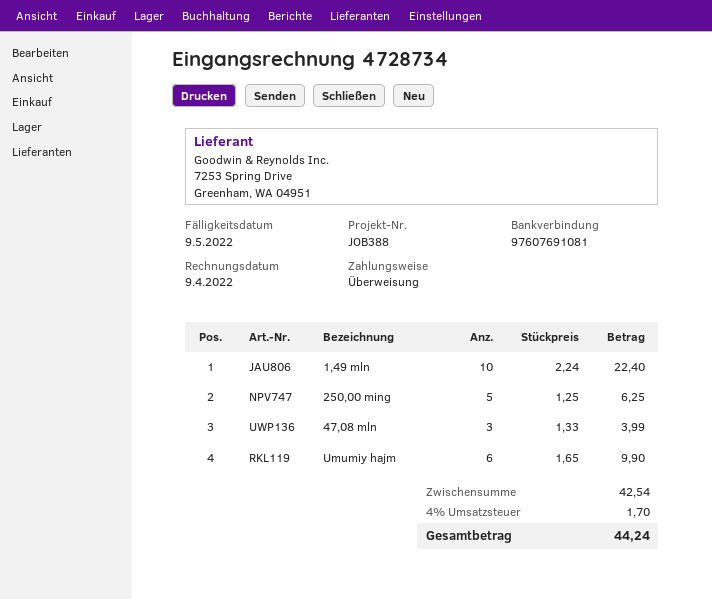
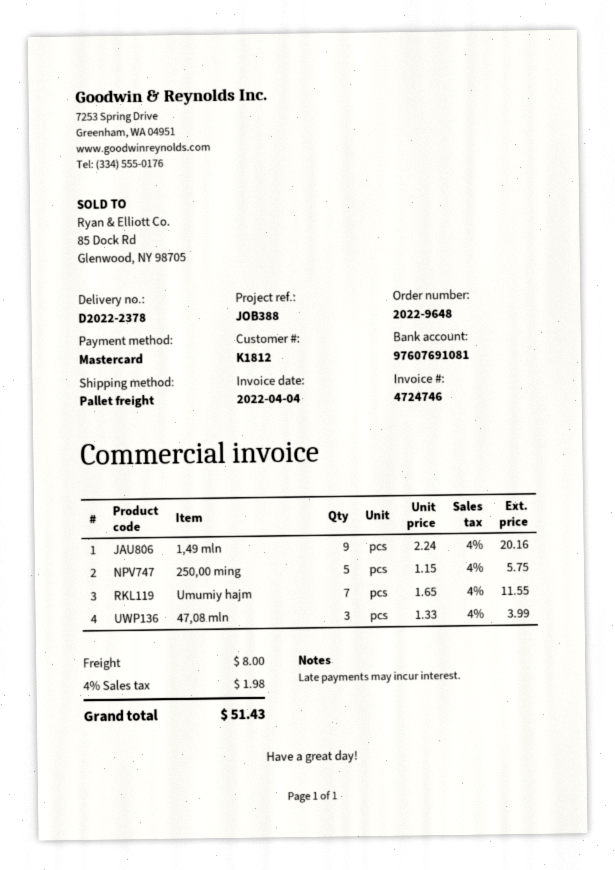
invoice number: 4728734 -> 4724746
invoice date: 2022-04-09 -> 2022-04-04
payment method: bank transfer -> Mastercard
1,49 mln: 10 x 2.24 = 22.40 -> 9 x 2.24 = 20.16
250,00 ming: 5 x 1.25 = 6.25 -> 5 x 1.15 = 5.75
Umumiy hajm: 6 x 1.65 = 9.90 -> 7 x 1.65 = 11.55
shipping: none -> 8.00
tax: 4% = 1.70 -> 4% = 1.98
total: 44.24 -> 51.43

